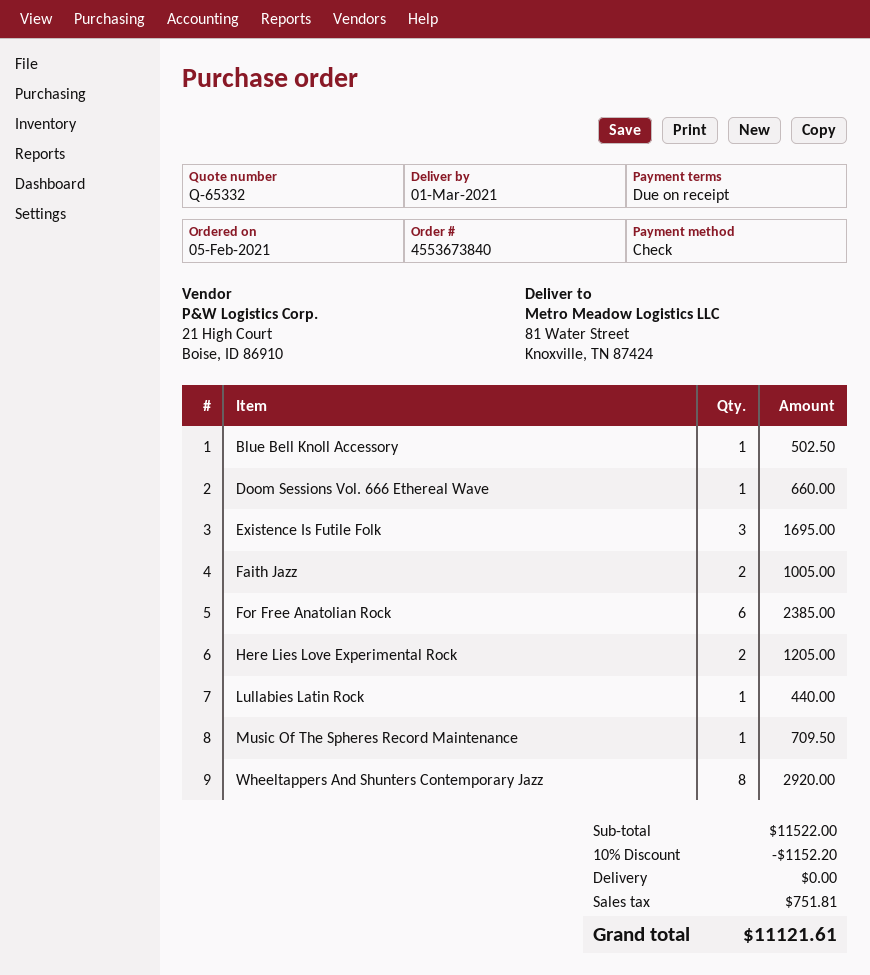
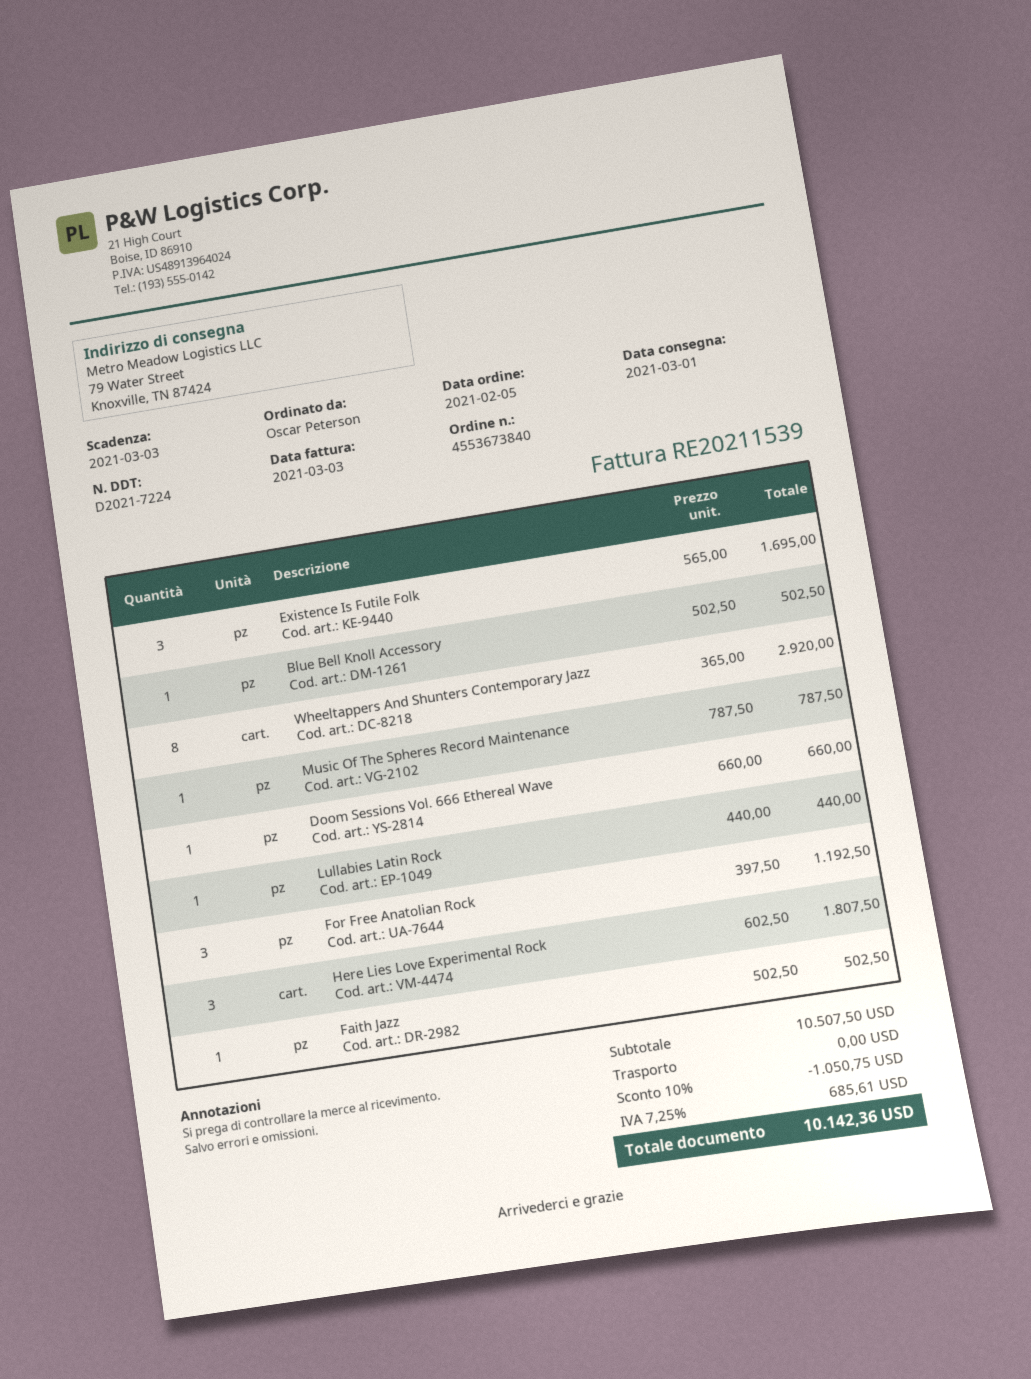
ship to: 81 Water Street, Knoxville, TN 87424 -> 79 Water Street, Knoxville, TN 87424
Faith Jazz: 2 for 1005.00 -> 1 for 502.50
For Free Anatolian Rock: 6 for 2385.00 -> 3 for 1192.50
Here Lies Love Experimental Rock: 2 for 1205.00 -> 3 for 1807.50
Music Of The Spheres Record Maintenance: 1 for 709.50 -> 1 for 787.50
subtotal: 11522.00 -> 10507.50
discount: 10% = 1152.20 -> 10% = 1050.75
tax: 751.81 -> 685.61
total: 11121.61 -> 10142.36

